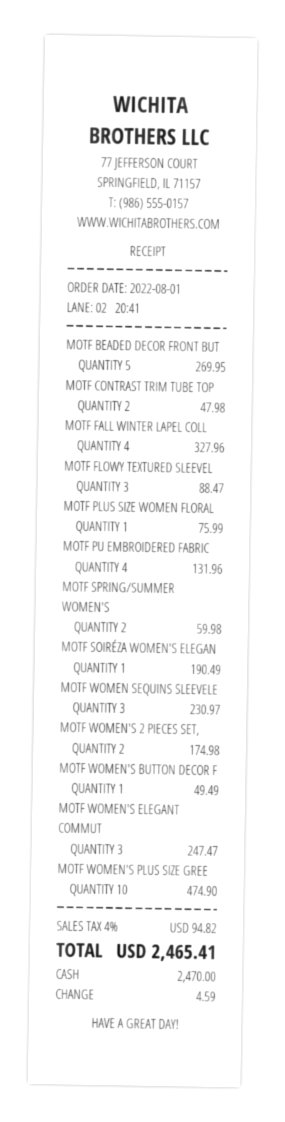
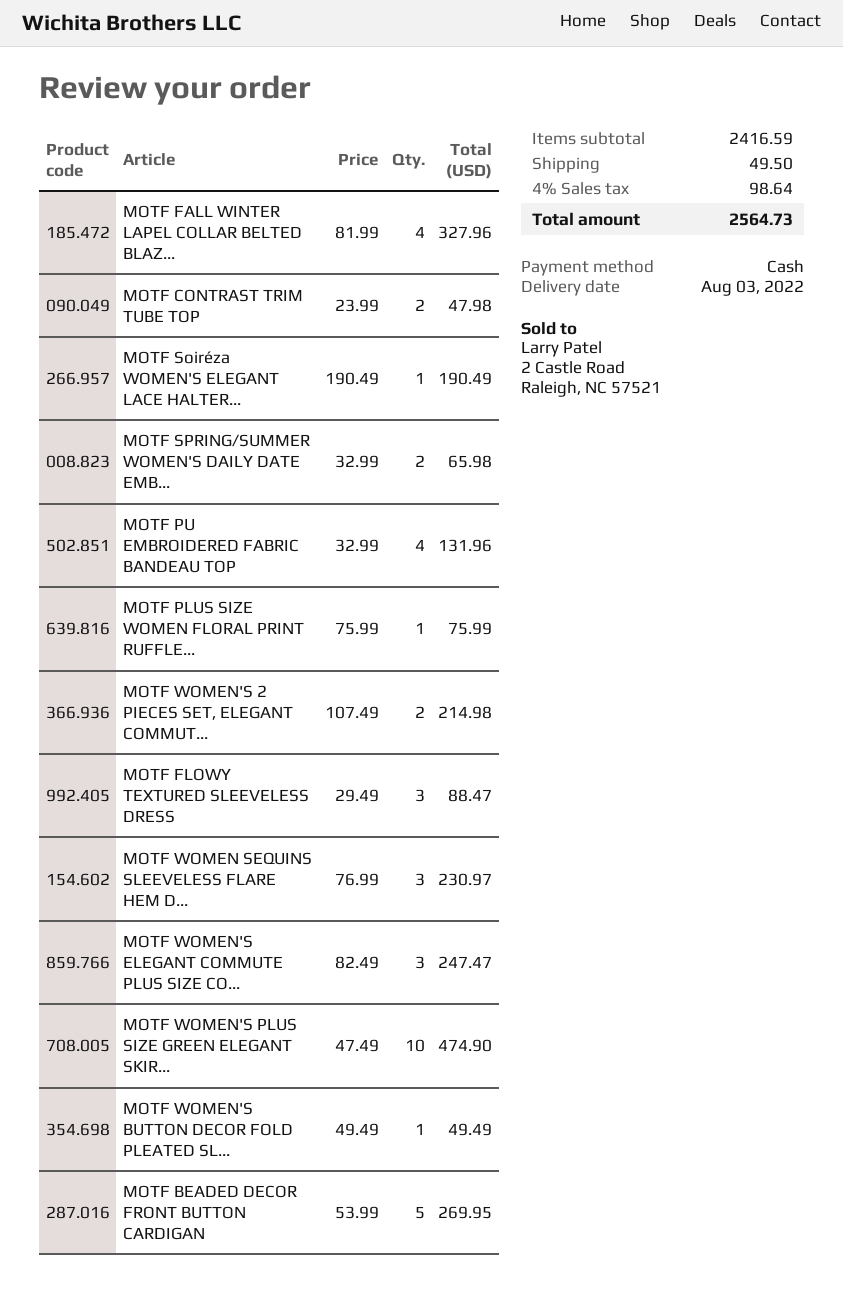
MOTF SPRING/SUMMER WOMEN'S: 2 for 59.98 -> 2 for 65.98
MOTF WOMEN'S 2 PIECES SET,: 2 for 174.98 -> 2 for 214.98
shipping: none -> 49.50
tax: 4% = 94.82 -> 4% = 98.64
total: 2465.41 -> 2564.73

